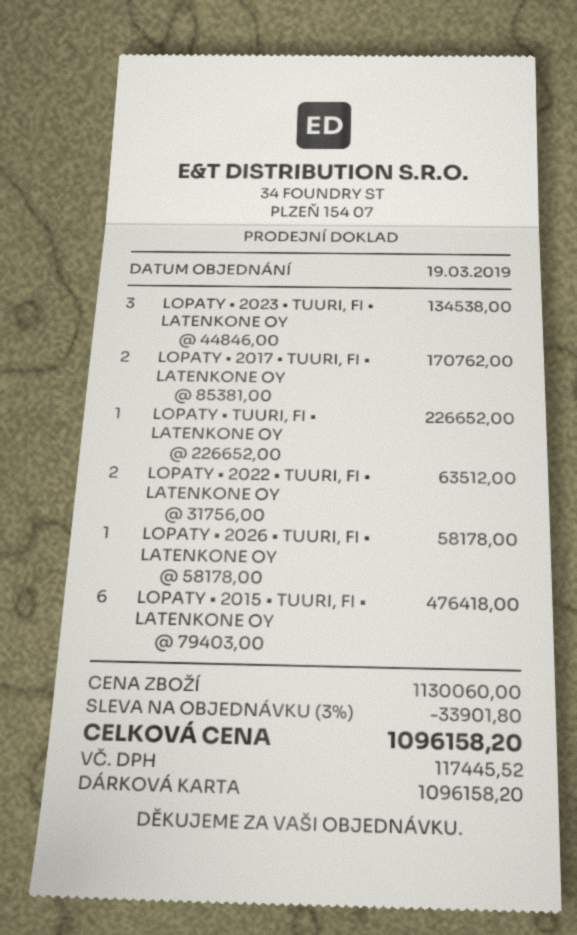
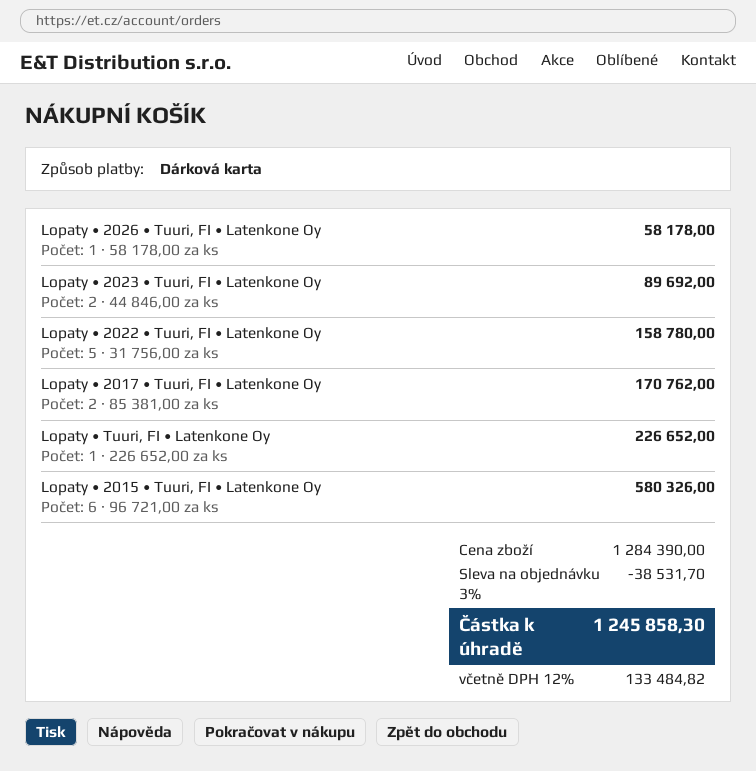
LOPATY • 2023 • TUURI, FI • LATENKONE OY: 3 x 44846.00 = 134538.00 -> 2 x 44846.00 = 89692.00
LOPATY • 2022 • TUURI, FI • LATENKONE OY: 2 x 31756.00 = 63512.00 -> 5 x 31756.00 = 158780.00
LOPATY • 2015 • TUURI, FI • LATENKONE OY: 6 x 79403.00 = 476418.00 -> 6 x 96721.00 = 580326.00
subtotal: 1130060.00 -> 1284390.00
discount: 3% = 33901.80 -> 3% = 38531.70
tax: 117445.52 -> 133484.82
total: 1096158.20 -> 1245858.30

